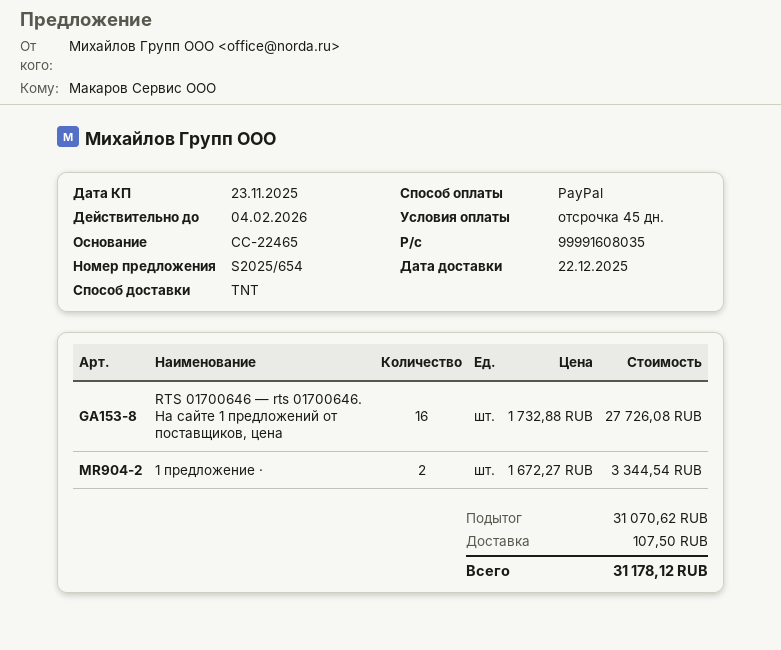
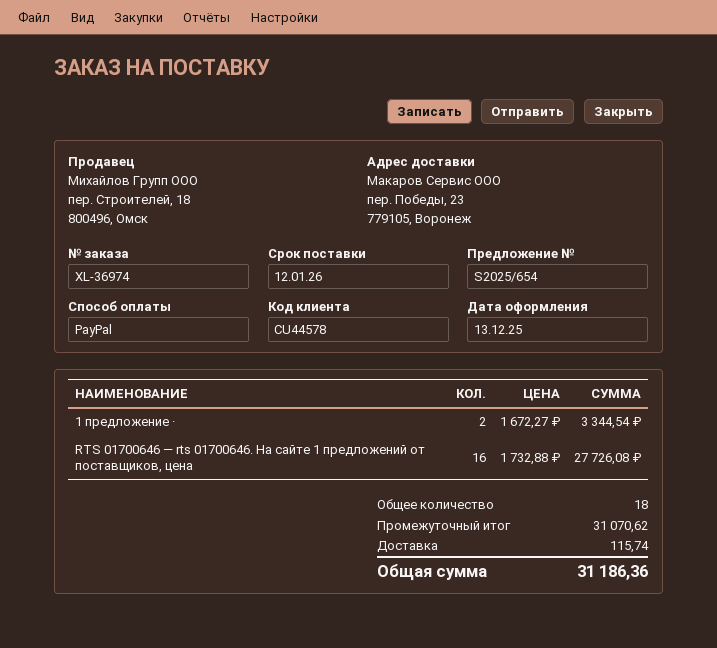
delivery date: 2025-12-22 -> 2026-01-12
shipping: 107.50 -> 115.74
total: 31178.12 -> 31186.36

